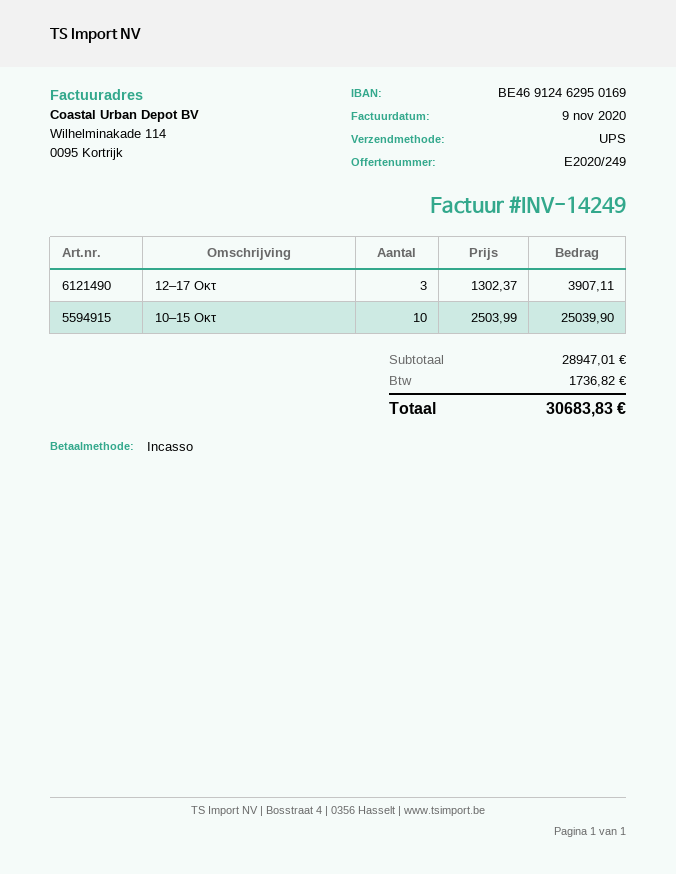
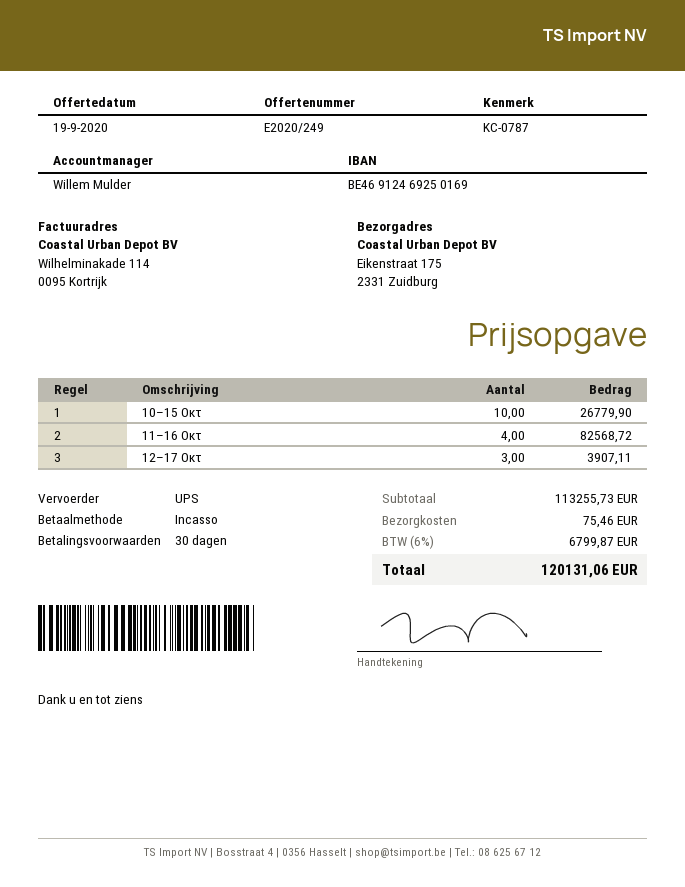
bank account: BE46912462950169 -> BE46912469250169
10–15 Οκτ: 10 for 25039.90 -> 10 for 26779.90
11–16 Οκτ: none -> 4 for 82568.72
subtotal: 28947.01 -> 113255.73
shipping: none -> 75.46
tax: 1736.82 -> 6799.87
total: 30683.83 -> 120131.06

